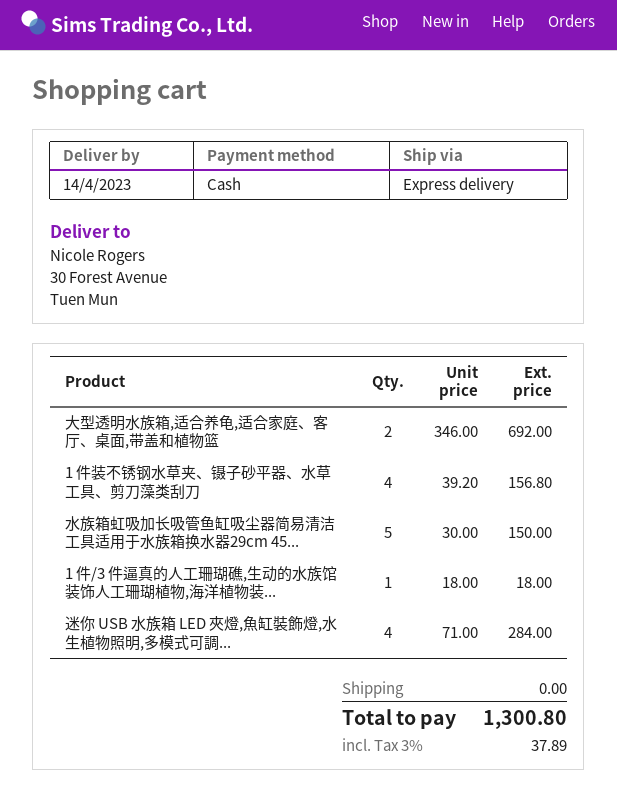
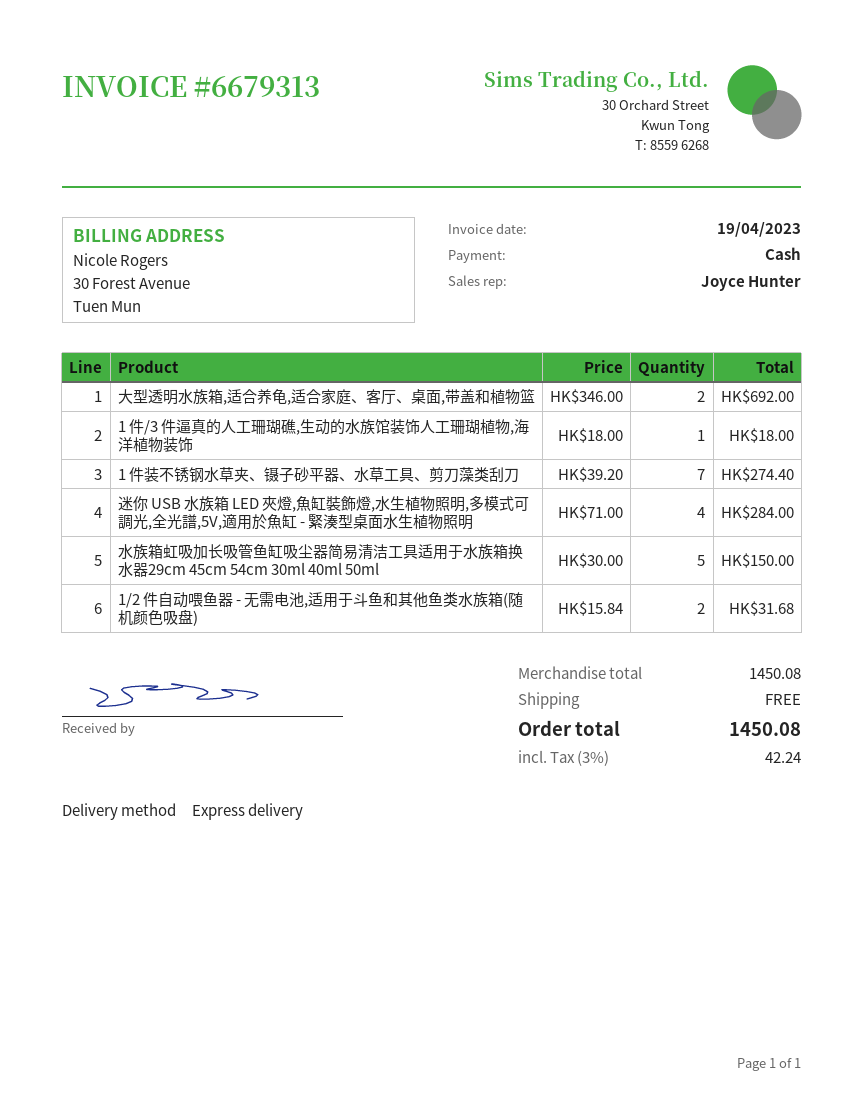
1 件装不锈钢水草夹、镊子砂平器、水草工具、剪刀藻类刮刀: 4 x 39.20 = 156.80 -> 7 x 39.20 = 274.40
1/2 件自动喂鱼器 - 无需电池,适用于斗鱼和其他鱼类水族箱(随机颜色吸盘): none -> 2 x 15.84 = 31.68
tax: 3% = 37.89 -> 3% = 42.24
total: 1300.80 -> 1450.08

